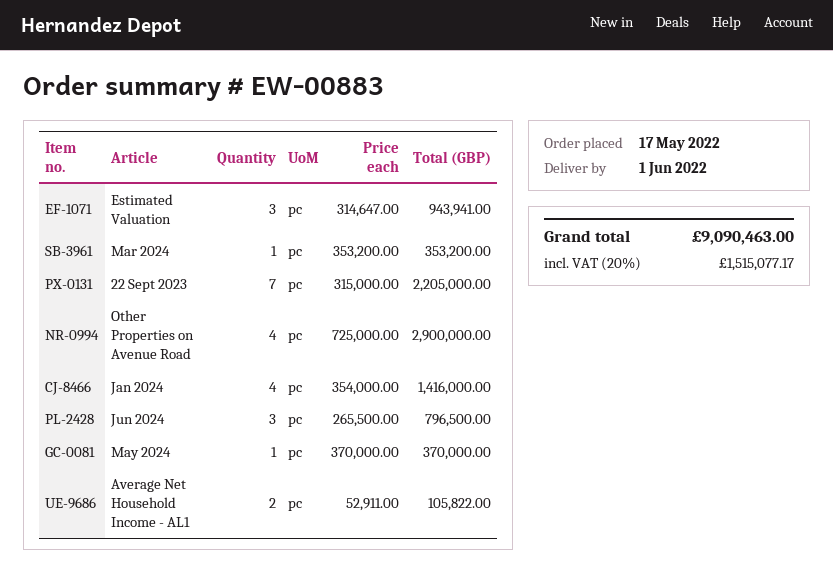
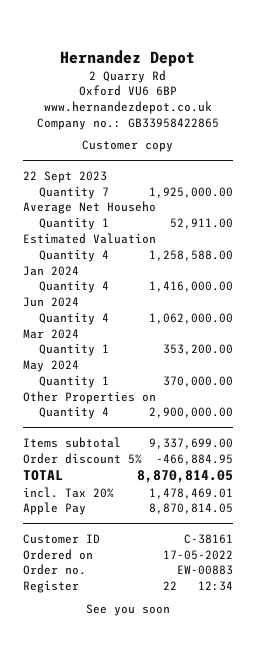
Estimated Valuation: 3 for 943941.00 -> 4 for 1258588.00
22 Sept 2023: 7 for 2205000.00 -> 7 for 1925000.00
Jun 2024: 3 for 796500.00 -> 4 for 1062000.00
Average Net Household Income - AL1: 2 for 105822.00 -> 1 for 52911.00
discount: none -> 5% = 466884.95
tax: 20% = 1515077.17 -> 20% = 1478469.01
total: 9090463.00 -> 8870814.05

